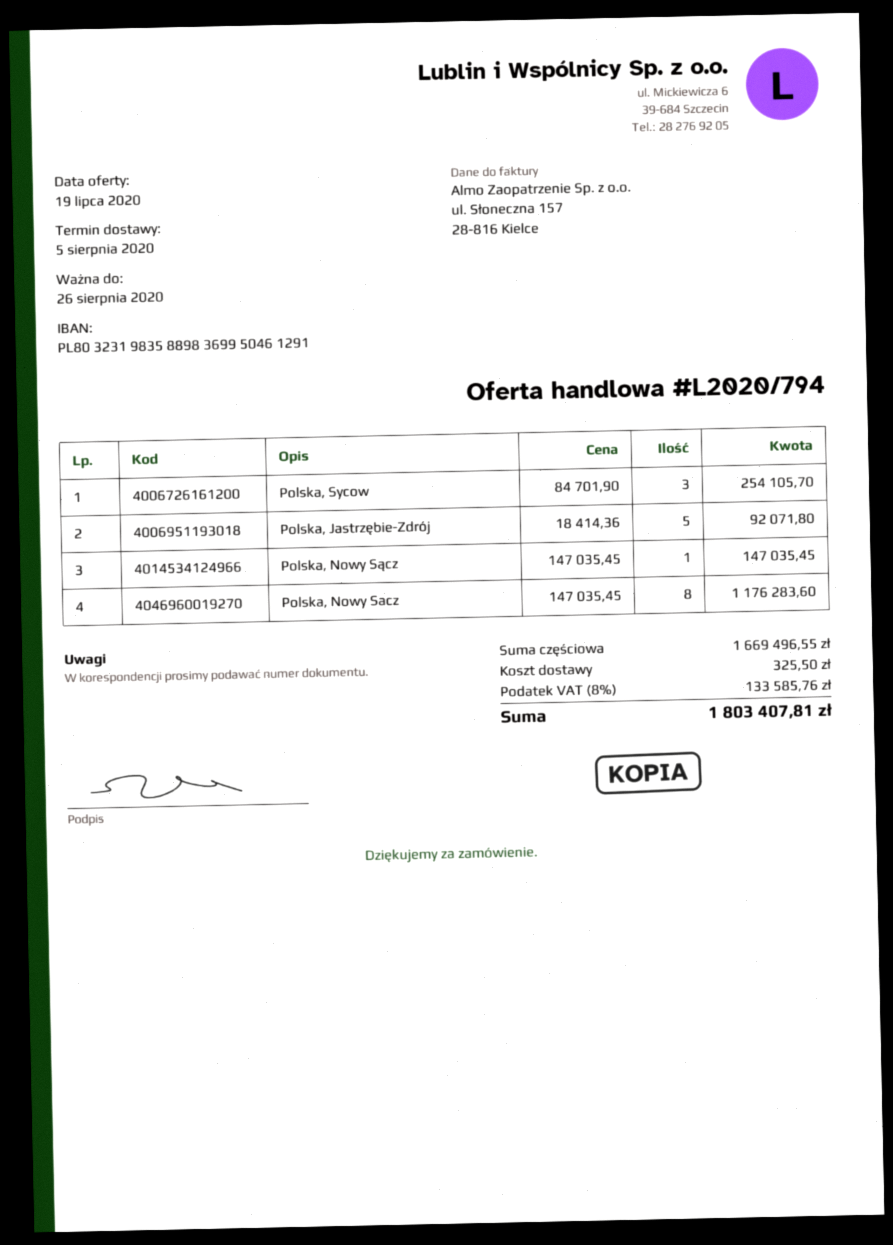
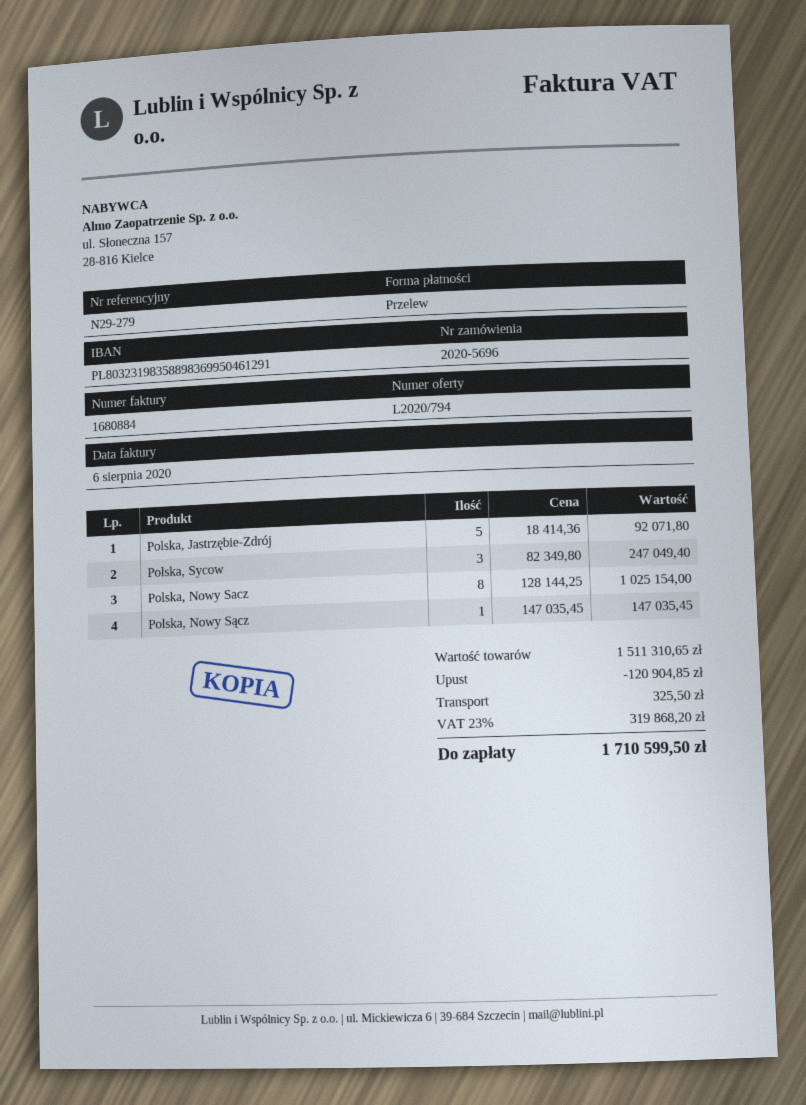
Polska, Sycow: 3 x 84701.90 = 254105.70 -> 3 x 82349.80 = 247049.40
Polska, Nowy Sacz: 8 x 147035.45 = 1176283.60 -> 8 x 128144.25 = 1025154.00
subtotal: 1669496.55 -> 1511310.65
discount: none -> 120904.85
tax: 8% = 133585.76 -> 23% = 319868.20
total: 1803407.81 -> 1710599.50

